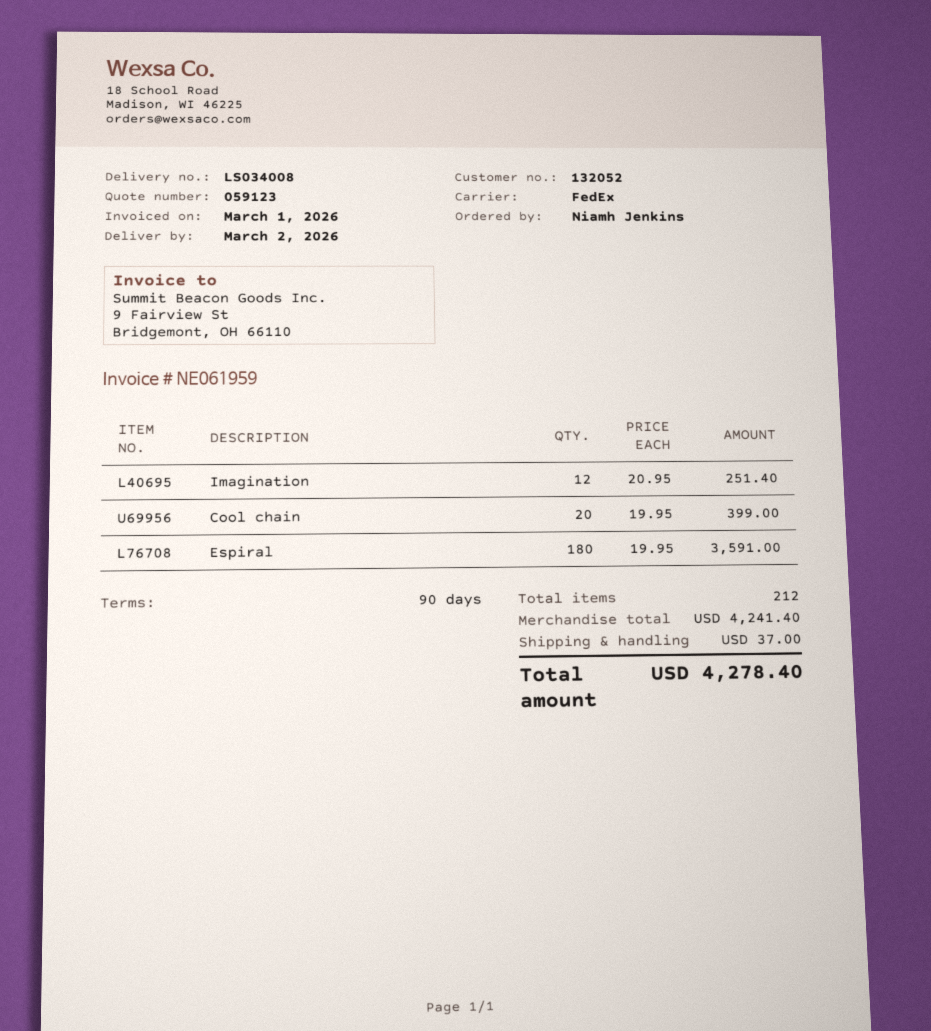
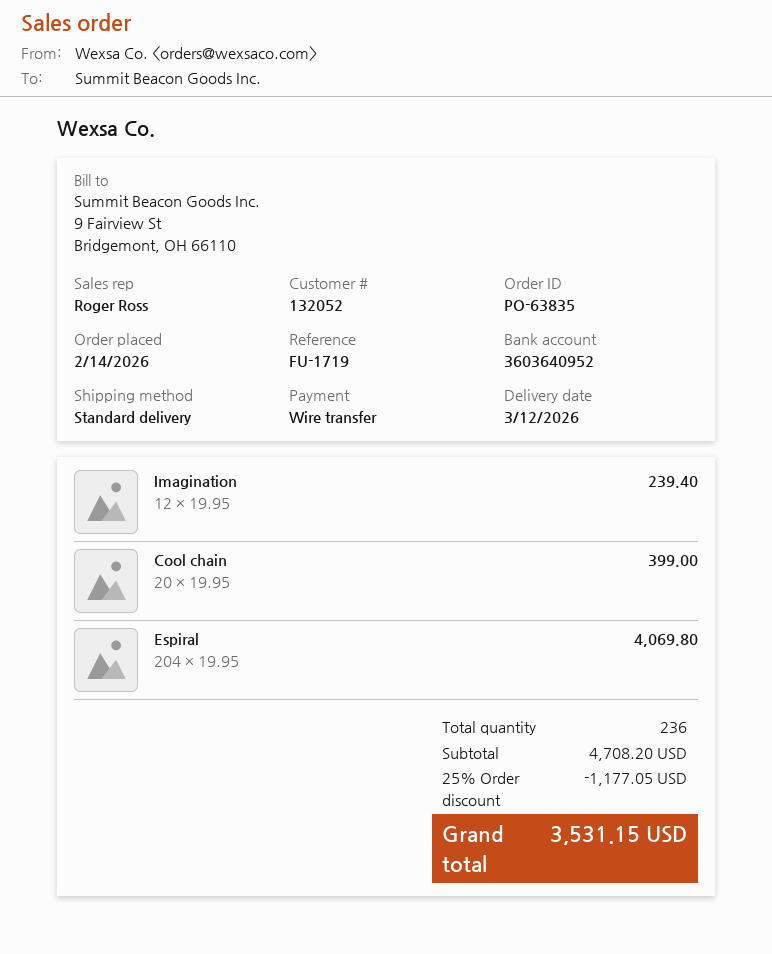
delivery date: 2026-03-02 -> 2026-03-12
shipping method: FedEx -> standard
Imagination: 12 x 20.95 = 251.40 -> 12 x 19.95 = 239.40
Espiral: 180 x 19.95 = 3591.00 -> 204 x 19.95 = 4069.80
total quantity: 212 -> 236
subtotal: 4241.40 -> 4708.20
discount: none -> 25% = 1177.05
shipping: 37.00 -> none
total: 4278.40 -> 3531.15

